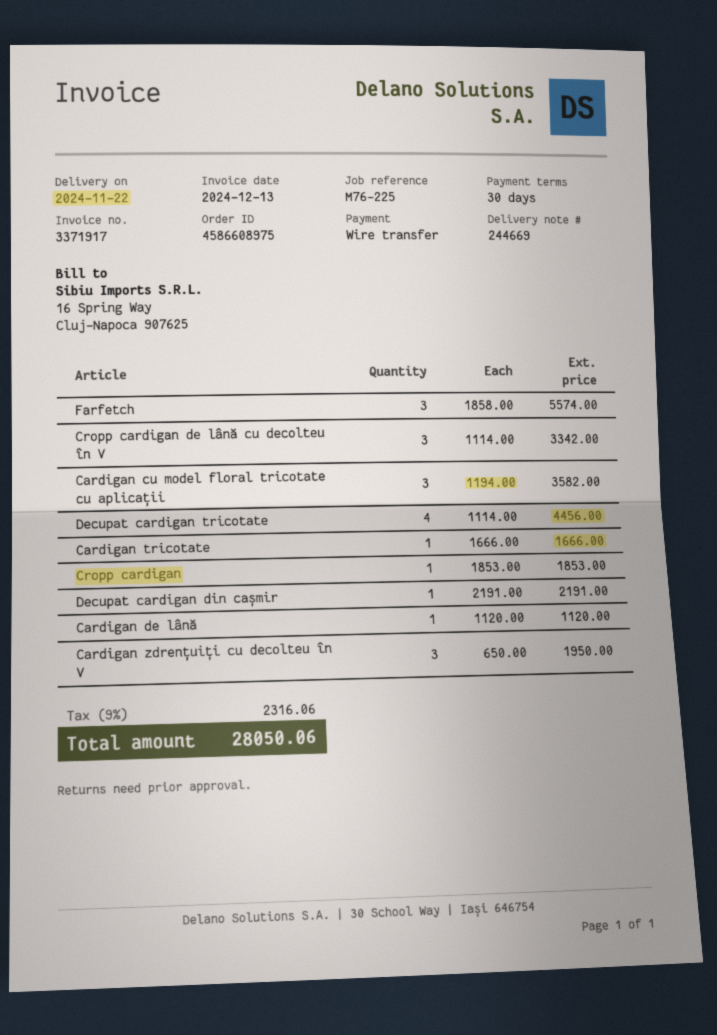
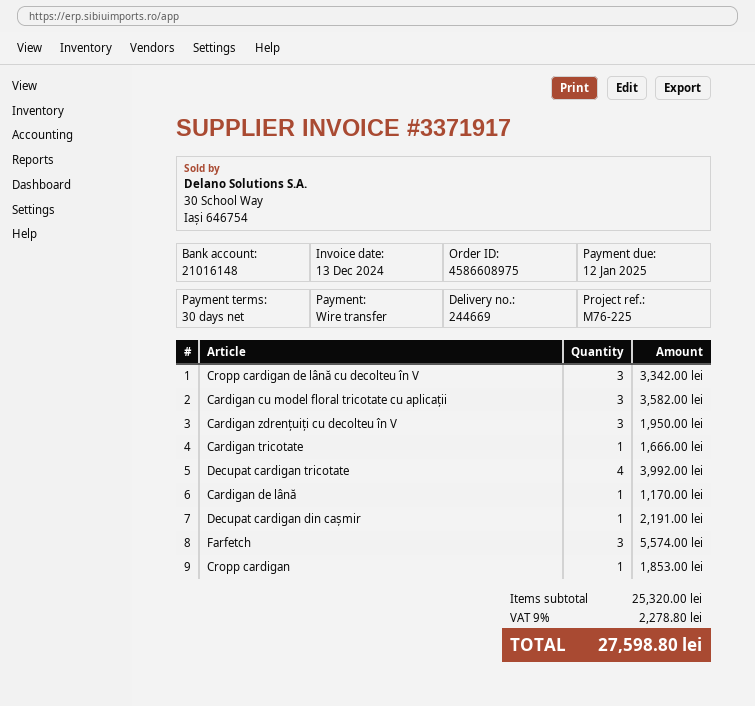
Decupat cardigan tricotate: 4 for 4456.00 -> 4 for 3992.00
Cardigan de lână: 1 for 1120.00 -> 1 for 1170.00
tax: 9% = 2316.06 -> 9% = 2278.80
total: 28050.06 -> 27598.80

